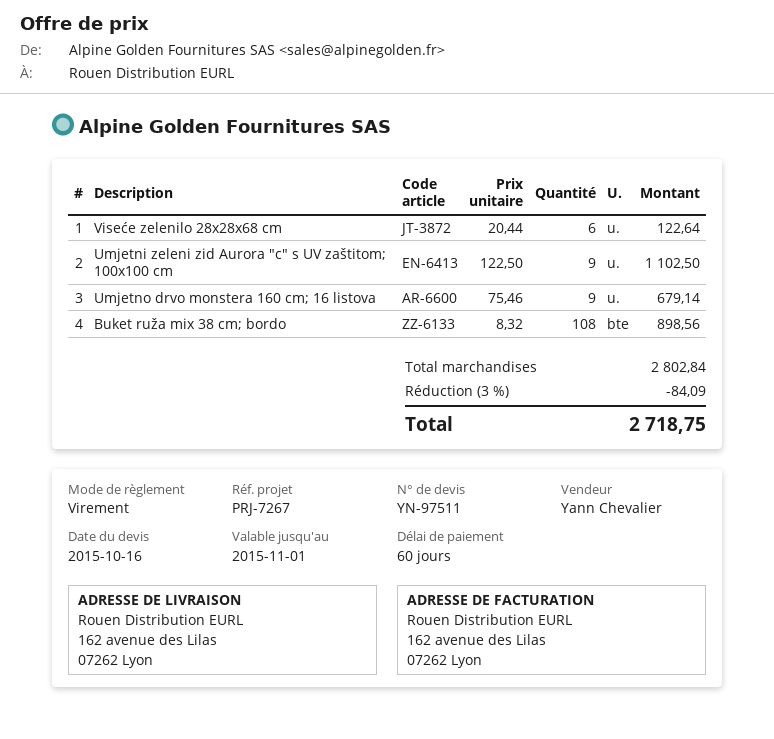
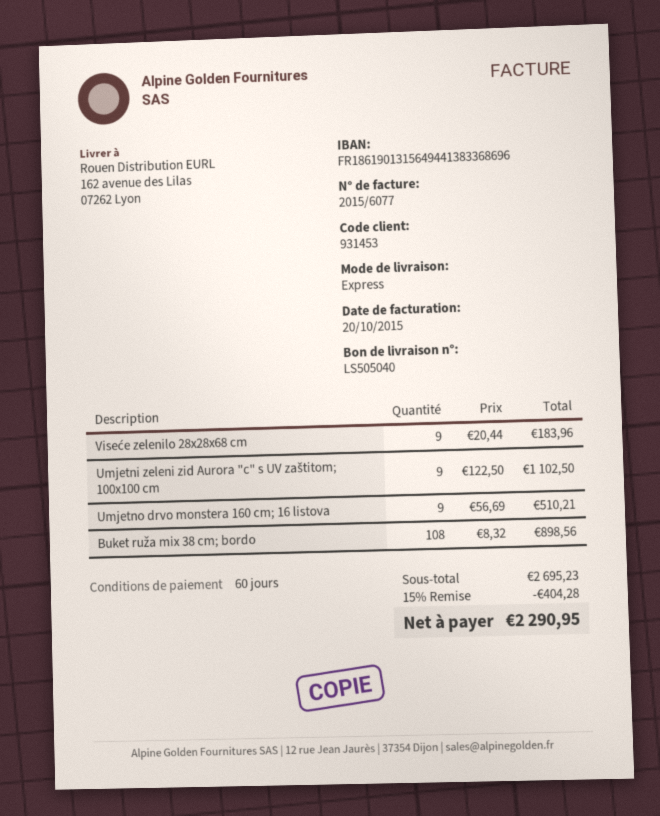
Viseće zelenilo 28x28x68 cm: 6 x 20.44 = 122.64 -> 9 x 20.44 = 183.96
Umjetno drvo monstera 160 cm; 16 listova: 9 x 75.46 = 679.14 -> 9 x 56.69 = 510.21
subtotal: 2802.84 -> 2695.23
discount: 3% = 84.09 -> 15% = 404.28
total: 2718.75 -> 2290.95

